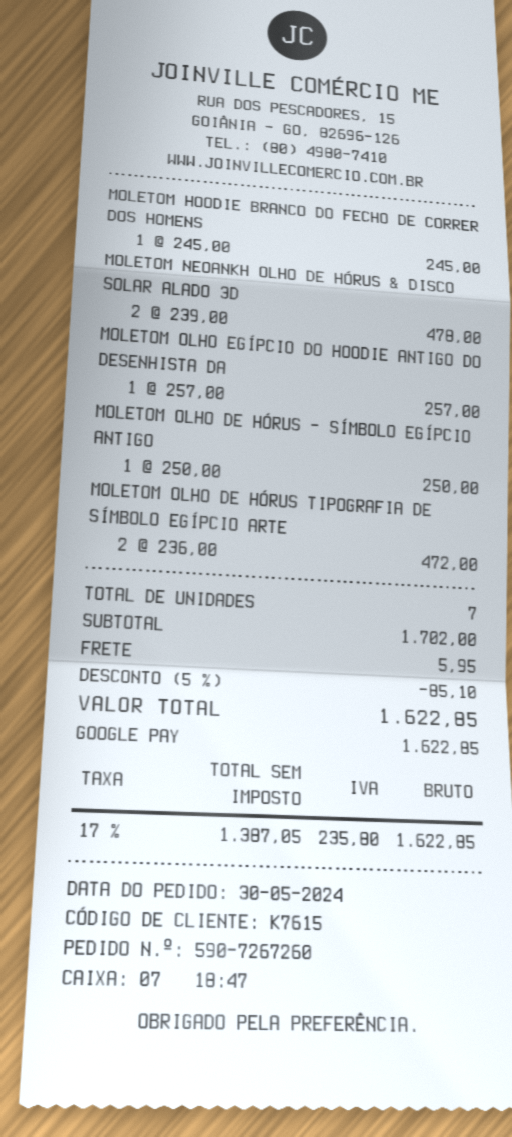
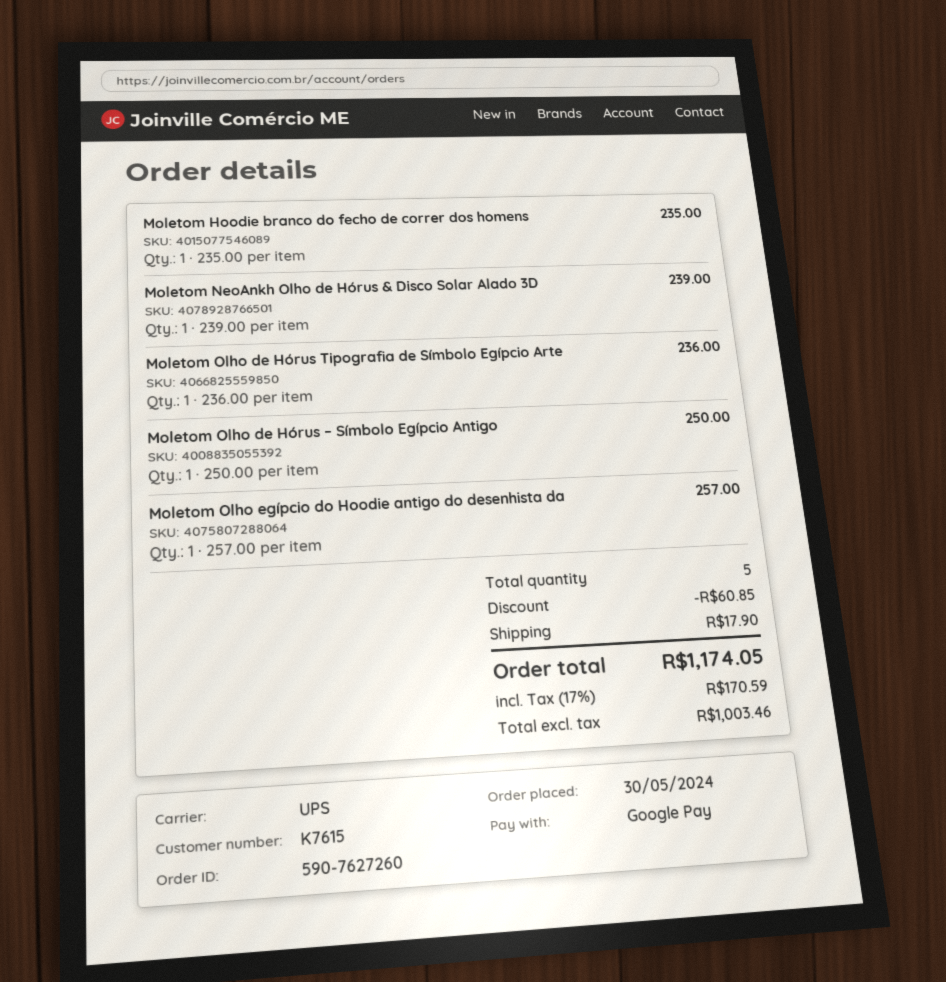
order number: 590-7267260 -> 590-7627260
MOLETOM HOODIE BRANCO DO FECHO DE CORRER DOS HOMENS: 1 x 245.00 = 245.00 -> 1 x 235.00 = 235.00
MOLETOM NEOANKH OLHO DE HÓRUS & DISCO SOLAR ALADO 3D: 2 x 239.00 = 478.00 -> 1 x 239.00 = 239.00
MOLETOM OLHO DE HÓRUS TIPOGRAFIA DE SÍMBOLO EGÍPCIO ARTE: 2 x 236.00 = 472.00 -> 1 x 236.00 = 236.00
total quantity: 7 -> 5
discount: 85.10 -> 60.85
shipping: 5.95 -> 17.90
net: 1387.05 -> 1003.46
tax: 17% = 235.80 -> 17% = 170.59
total: 1622.85 -> 1174.05

